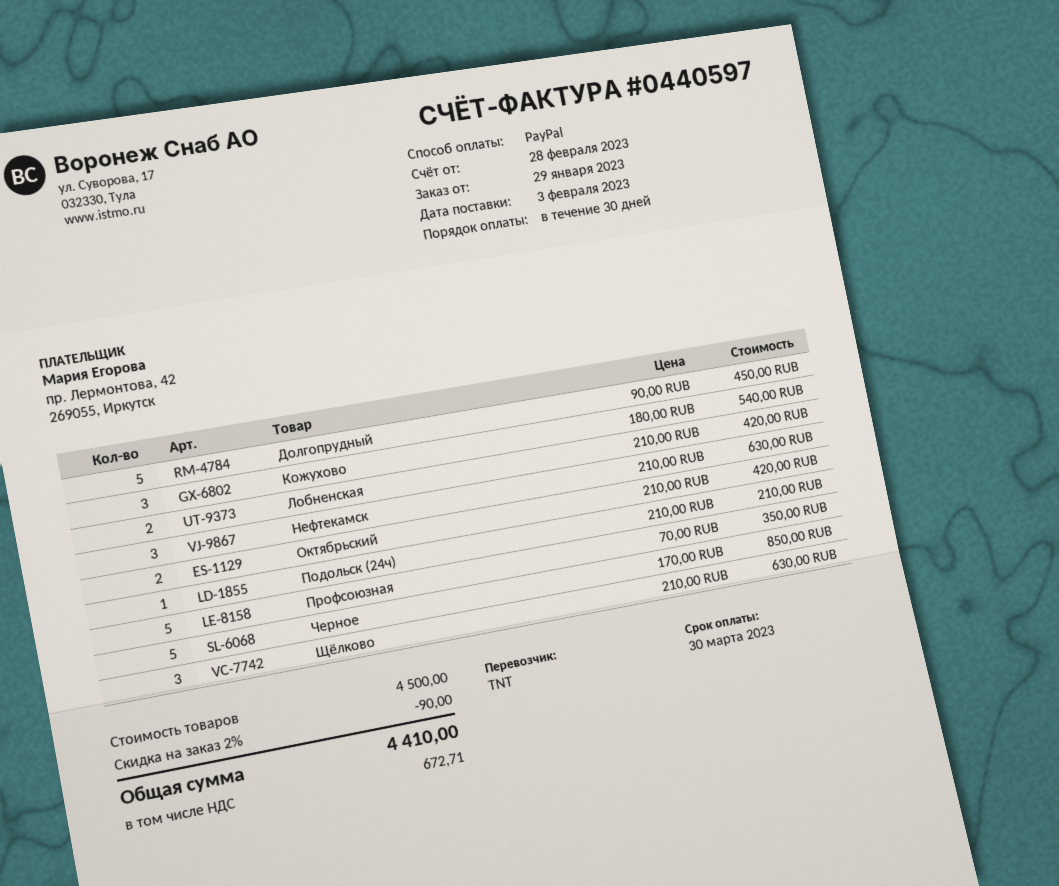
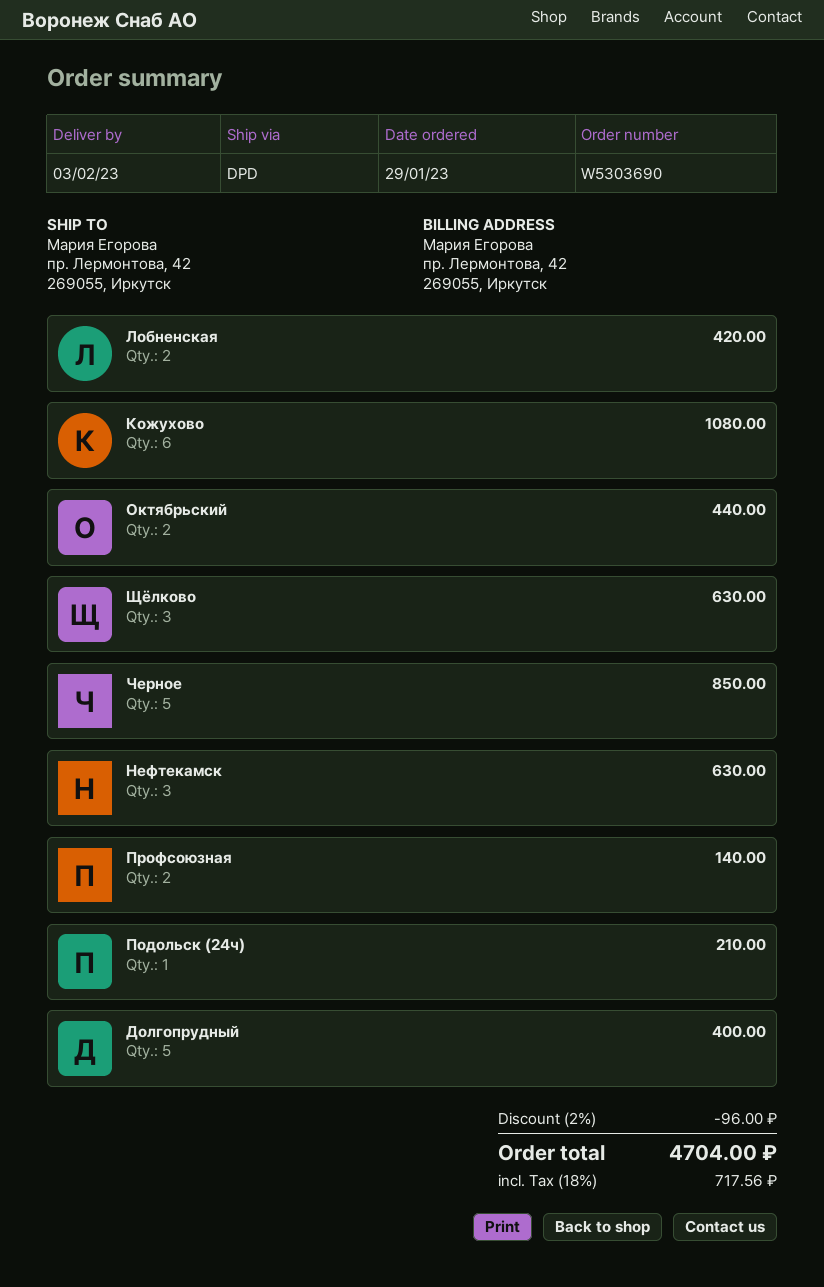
shipping method: TNT -> DPD
Долгопрудный: 5 for 450.00 -> 5 for 400.00
Кожухово: 3 for 540.00 -> 6 for 1080.00
Октябрьский: 2 for 420.00 -> 2 for 440.00
Профсоюзная: 5 for 350.00 -> 2 for 140.00
discount: 2% = 90.00 -> 2% = 96.00
tax: 672.71 -> 717.56
total: 4410.00 -> 4704.00

